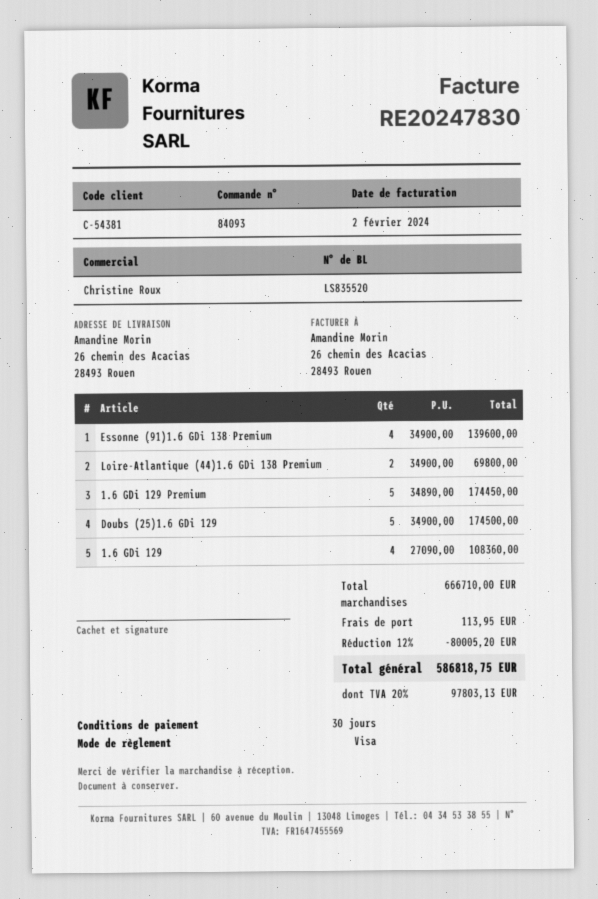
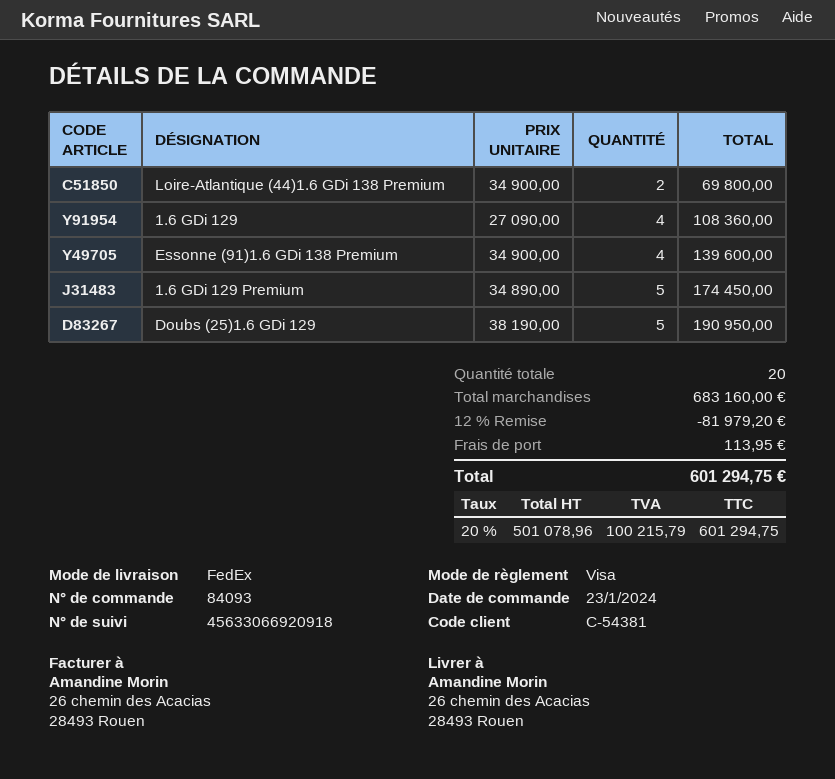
Doubs (25)1.6 GDi 129: 5 x 34900.00 = 174500.00 -> 5 x 38190.00 = 190950.00
subtotal: 666710.00 -> 683160.00
discount: 12% = 80005.20 -> 12% = 81979.20
tax: 20% = 97803.13 -> 20% = 100215.79
total: 586818.75 -> 601294.75

